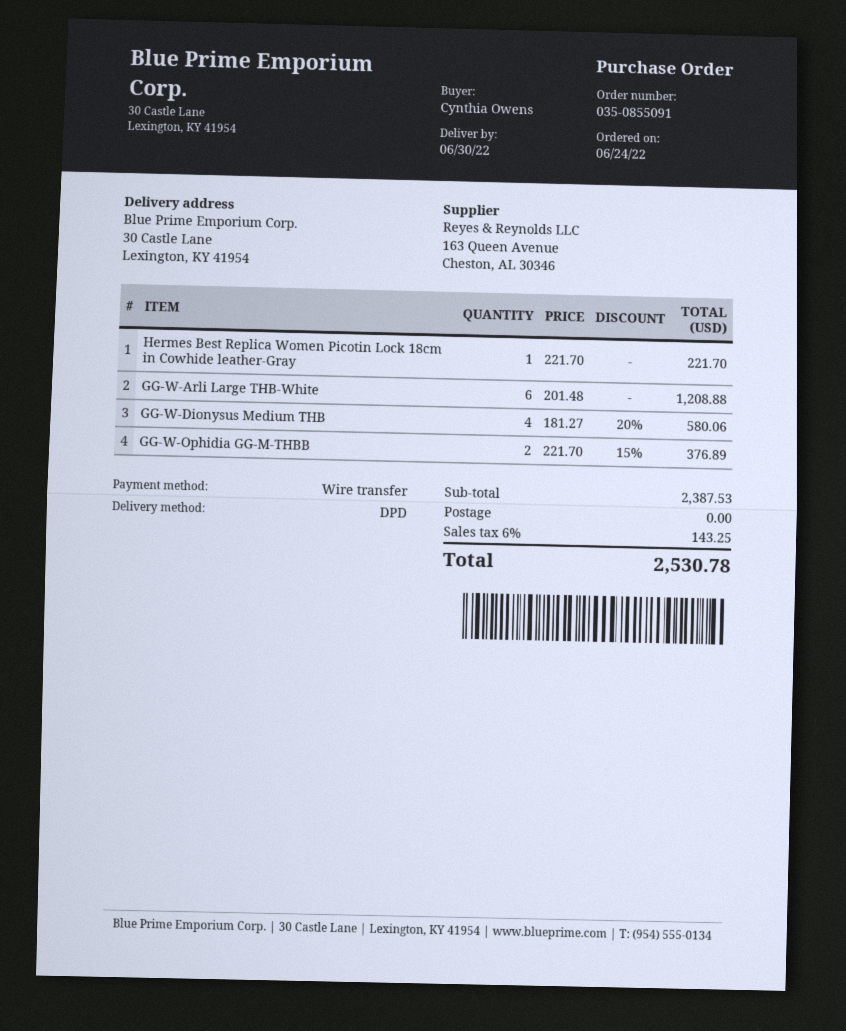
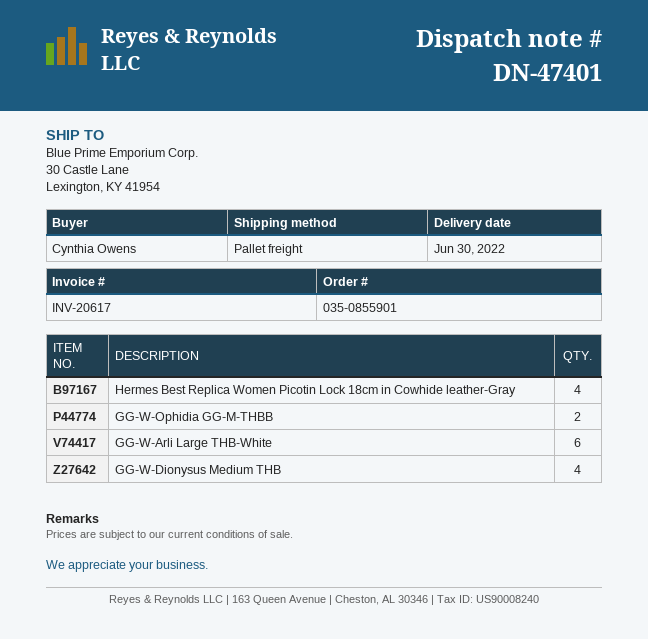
order number: 035-0855091 -> 035-0855901
shipping method: DPD -> pallet freight
Hermes Best Replica Women Picotin Lock 18cm in Cowhide leather-Gray: 1 -> 4

